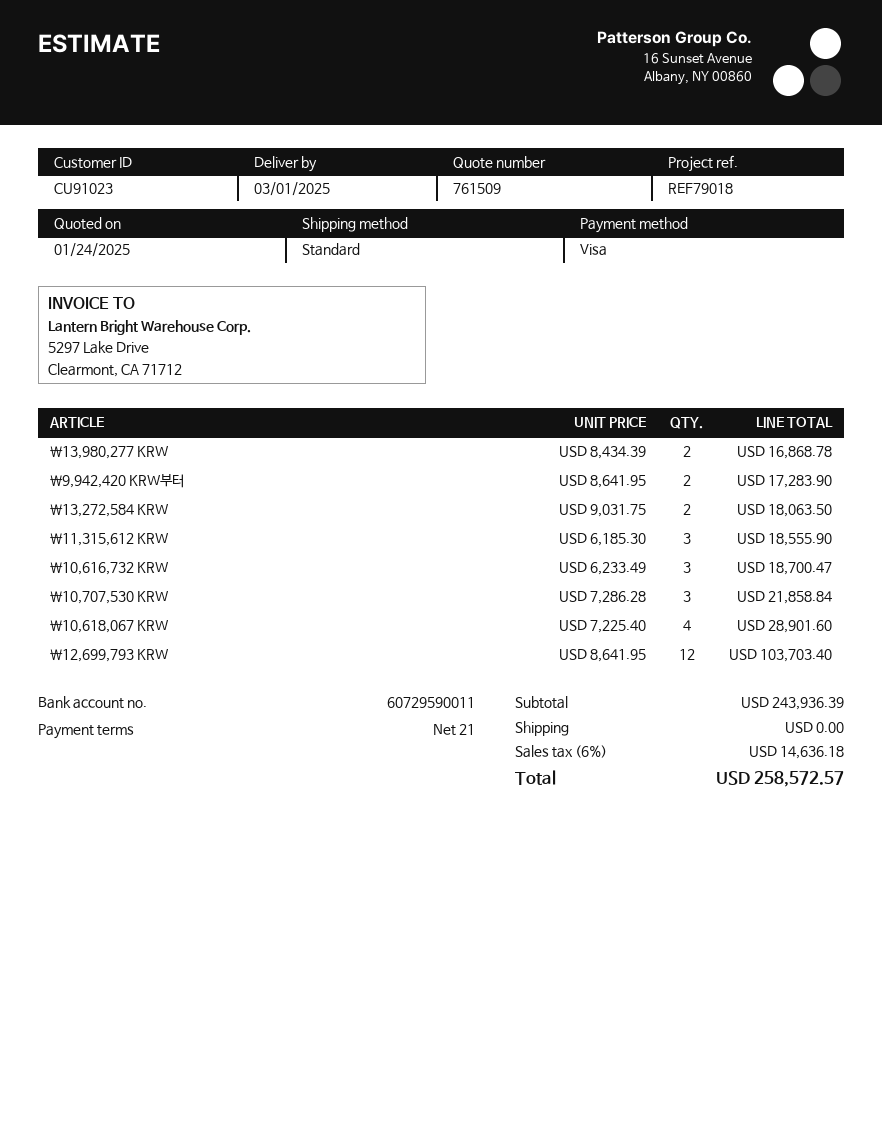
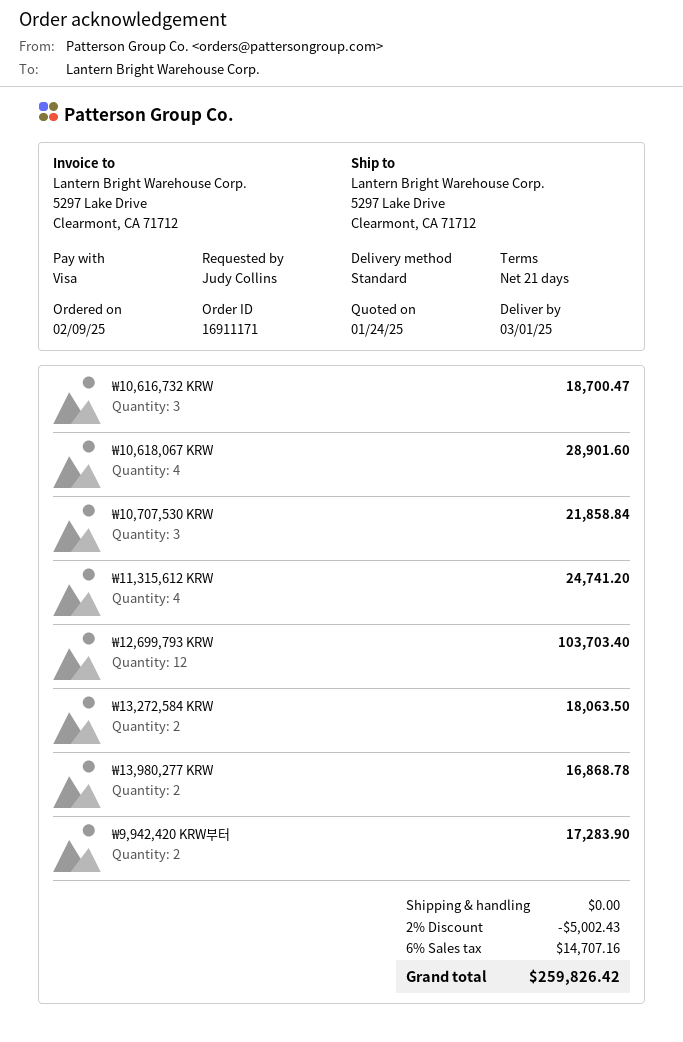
₩11,315,612 KRW: 3 for 18555.90 -> 4 for 24741.20
discount: none -> 2% = 5002.43
tax: 6% = 14636.18 -> 6% = 14707.16
total: 258572.57 -> 259826.42

